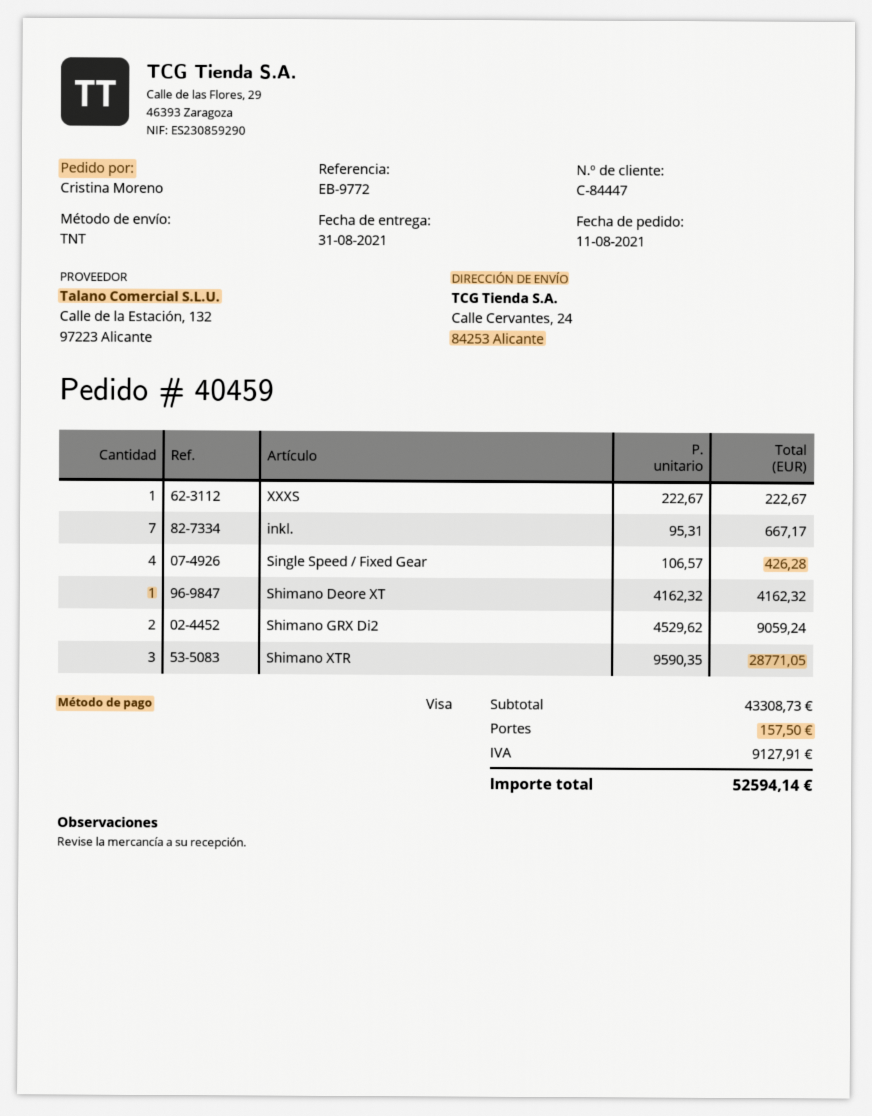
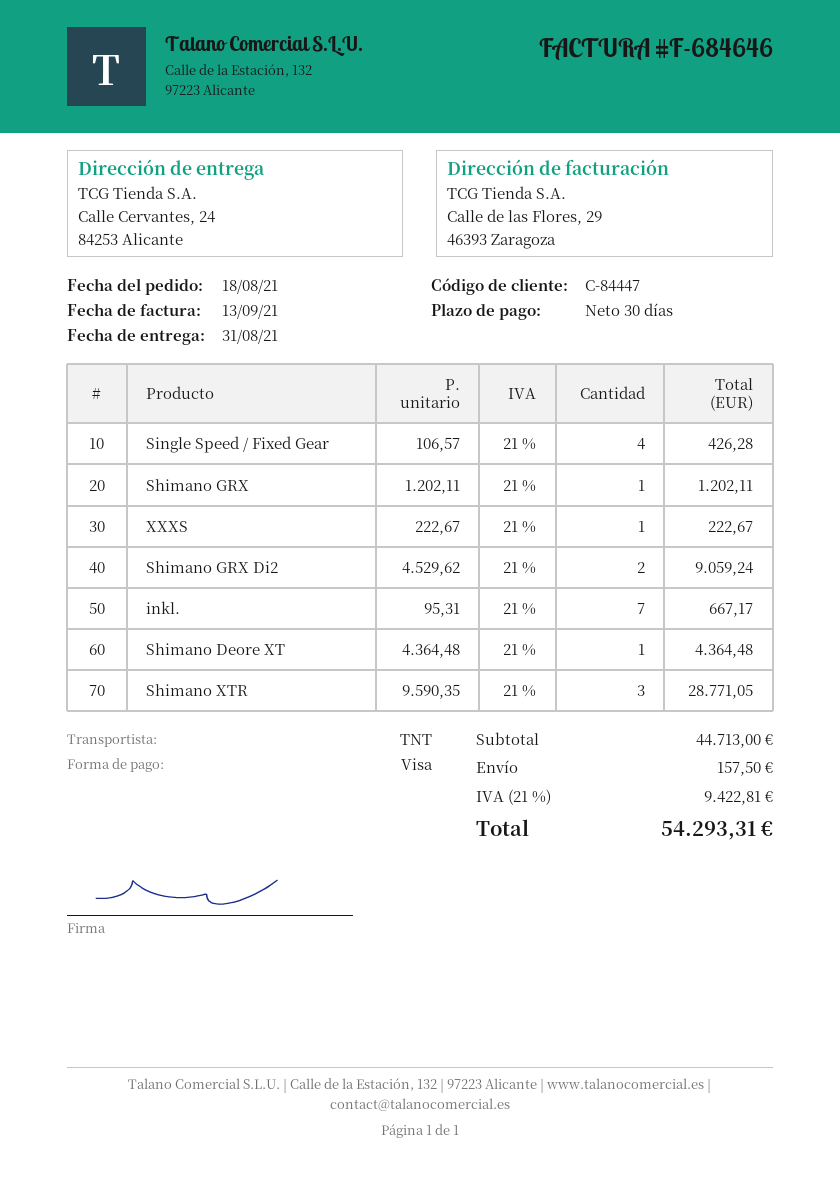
order date: 2021-08-11 -> 2021-08-18
Shimano Deore XT: 1 x 4162.32 = 4162.32 -> 1 x 4364.48 = 4364.48
Shimano GRX: none -> 1 x 1202.11 = 1202.11
subtotal: 43308.73 -> 44713.00
tax: 9127.91 -> 9422.81
total: 52594.14 -> 54293.31

